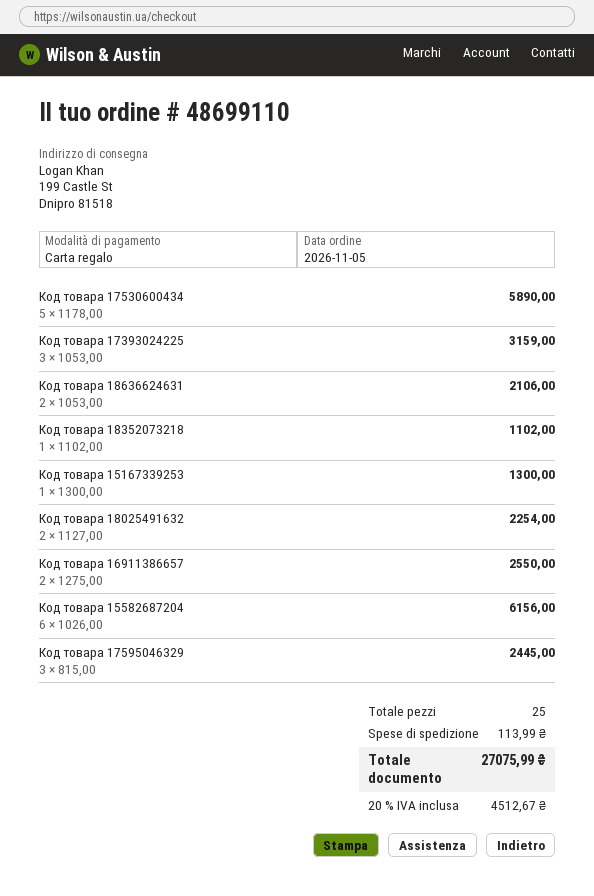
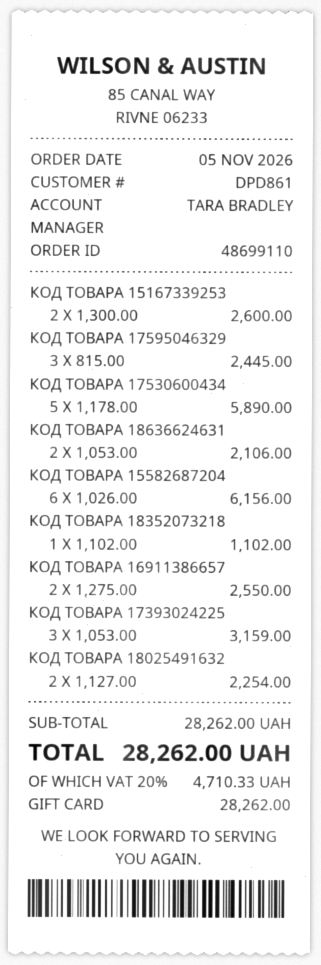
Код товара 15167339253: 1 x 1300.00 = 1300.00 -> 2 x 1300.00 = 2600.00
shipping: 113.99 -> none
tax: 20% = 4512.67 -> 20% = 4710.33
total: 27075.99 -> 28262.00

